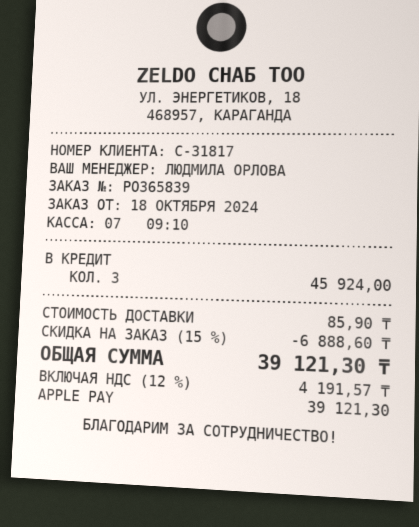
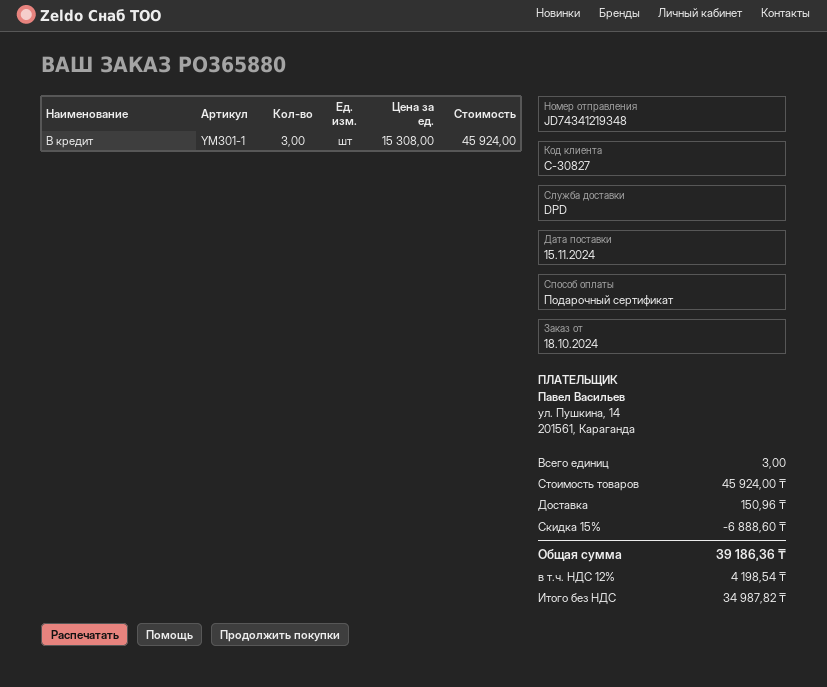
order number: PO365839 -> PO365880
customer number: C-31817 -> C-30827
payment method: Apple Pay -> gift card
shipping: 85.90 -> 150.96
tax: 12% = 4191.57 -> 12% = 4198.54
total: 39121.30 -> 39186.36

